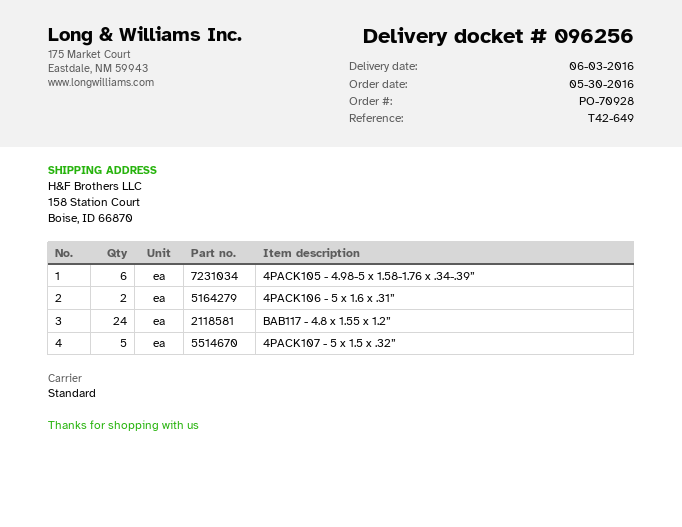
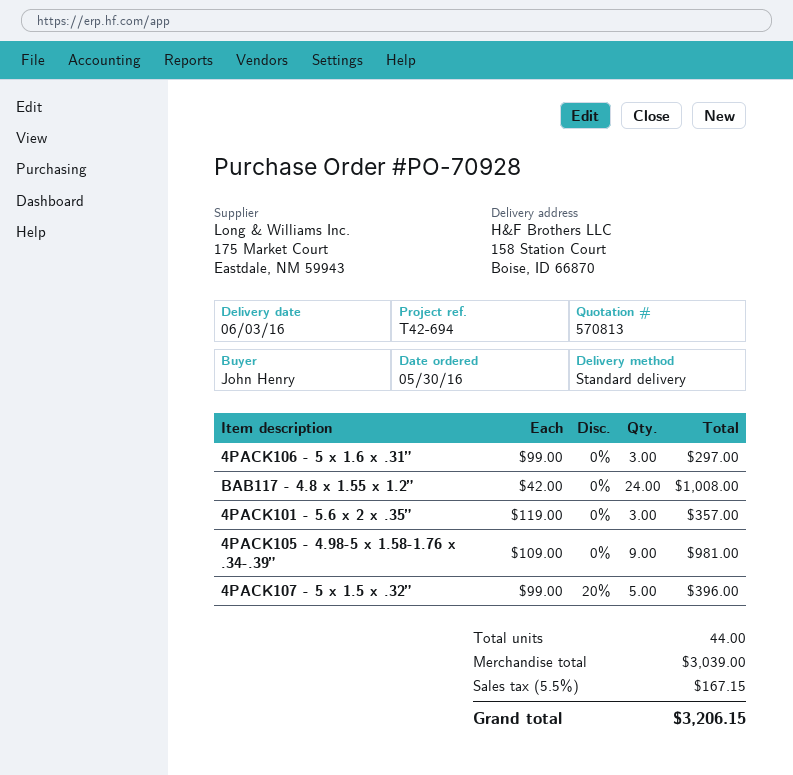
reference: T42-649 -> T42-694
4PACK105 - 4.98-5 x 1.58-1.76 x .34-.39”: 6 -> 9
4PACK106 - 5 x 1.6 x .31”: 2 -> 3
4PACK101 - 5.6 x 2 x .35”: none -> 3

